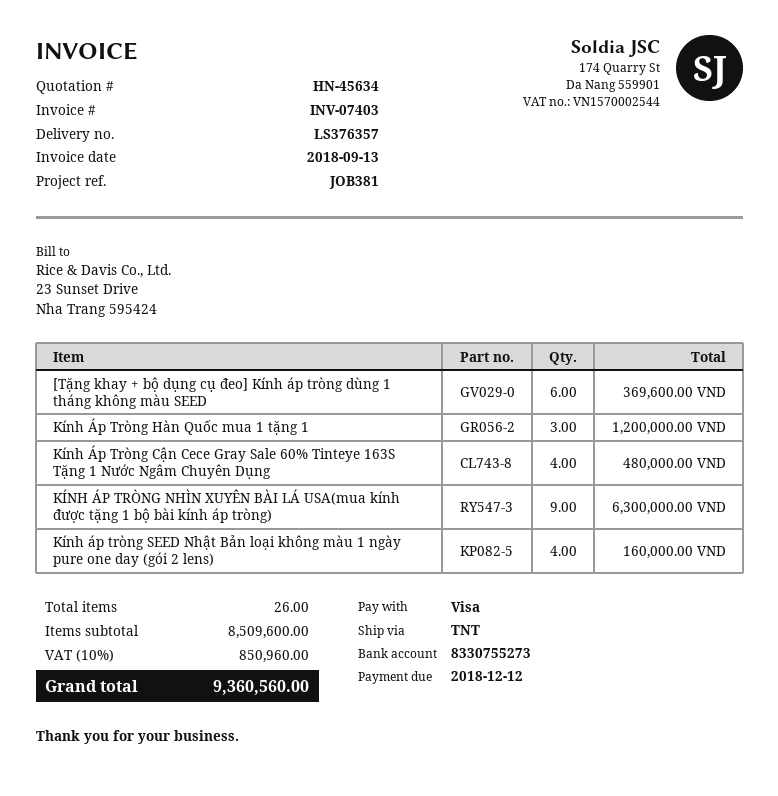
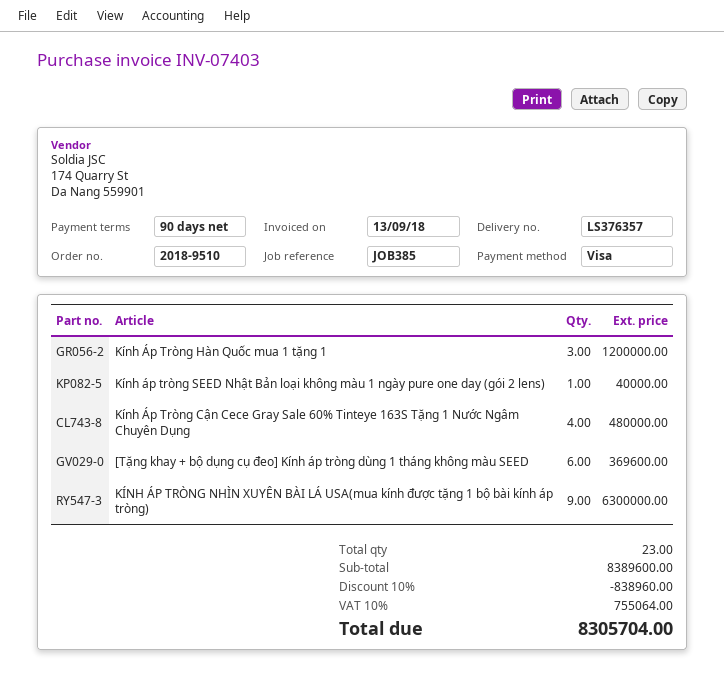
reference: JOB381 -> JOB385
Kính áp tròng SEED Nhật Bản loại không màu 1 ngày pure one day (gói 2 lens): 4 for 160000.00 -> 1 for 40000.00
total quantity: 26 -> 23
subtotal: 8509600.00 -> 8389600.00
discount: none -> 10% = 838960.00
tax: 10% = 850960.00 -> 10% = 755064.00
total: 9360560.00 -> 8305704.00

